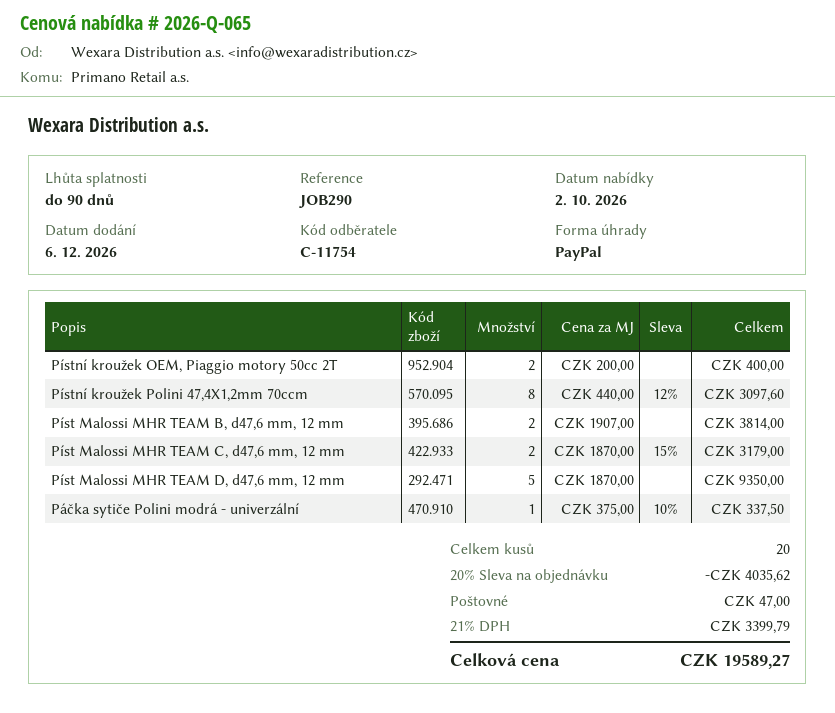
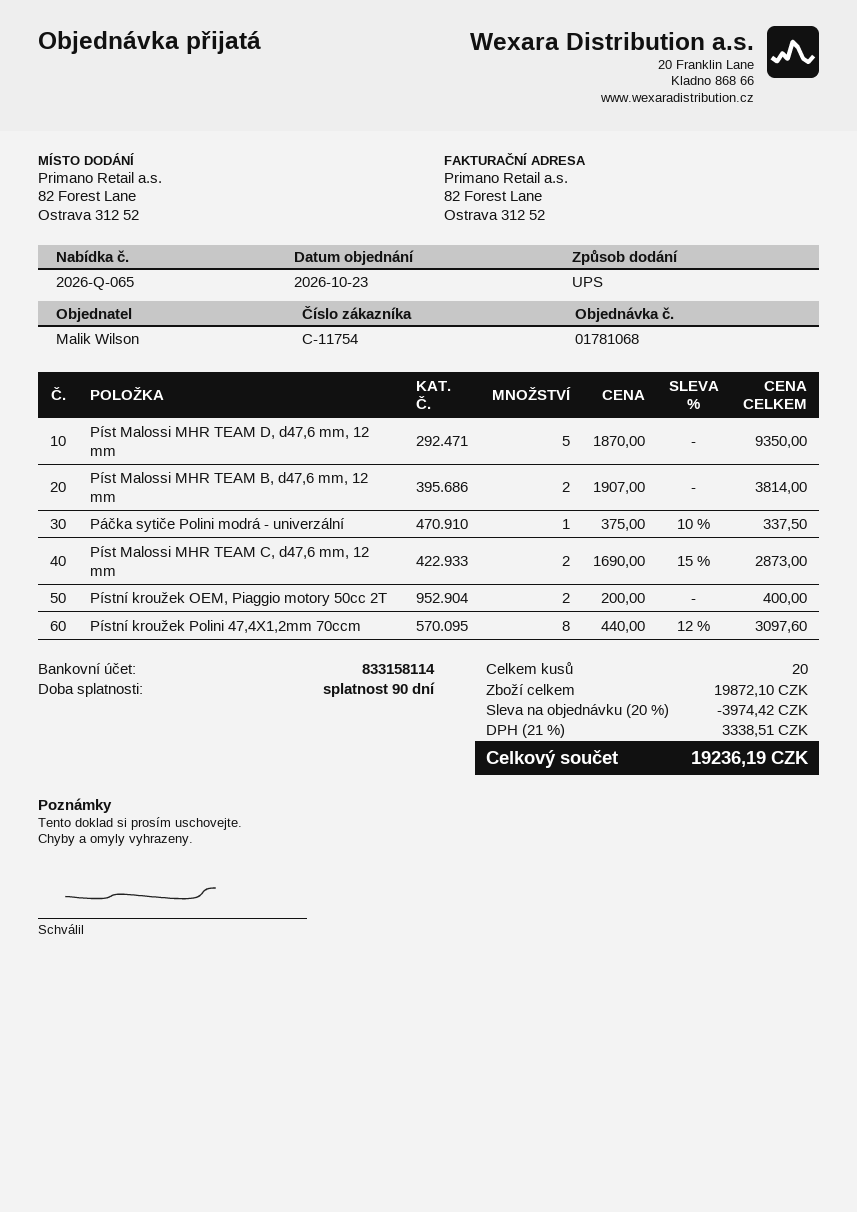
Píst Malossi MHR TEAM C, d47,6 mm, 12 mm: 2 x 1870.00 - 15% = 3179.00 -> 2 x 1690.00 - 15% = 2873.00
discount: 20% = 4035.62 -> 20% = 3974.42
shipping: 47.00 -> none
tax: 21% = 3399.79 -> 21% = 3338.51
total: 19589.27 -> 19236.19

